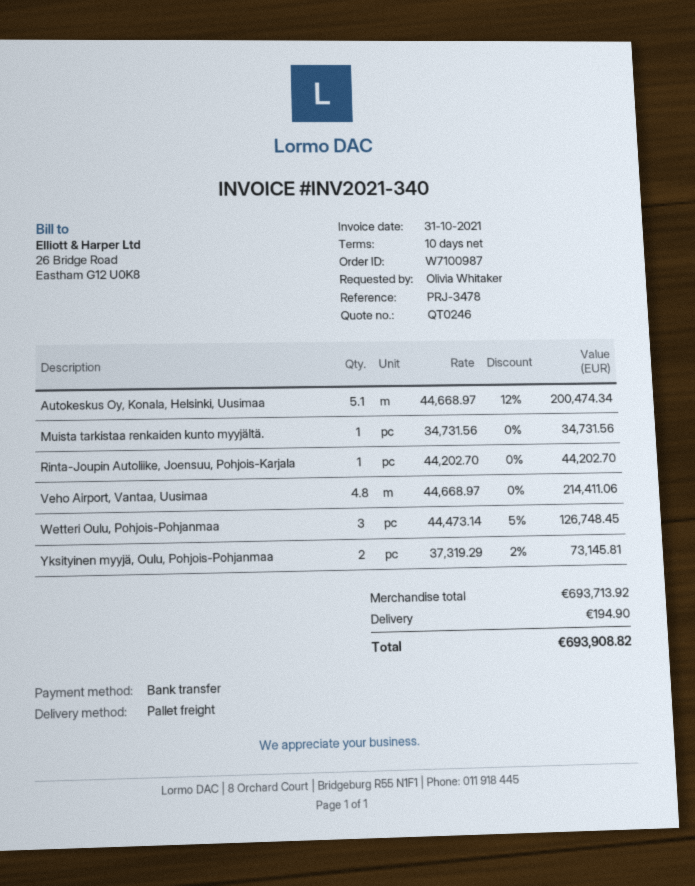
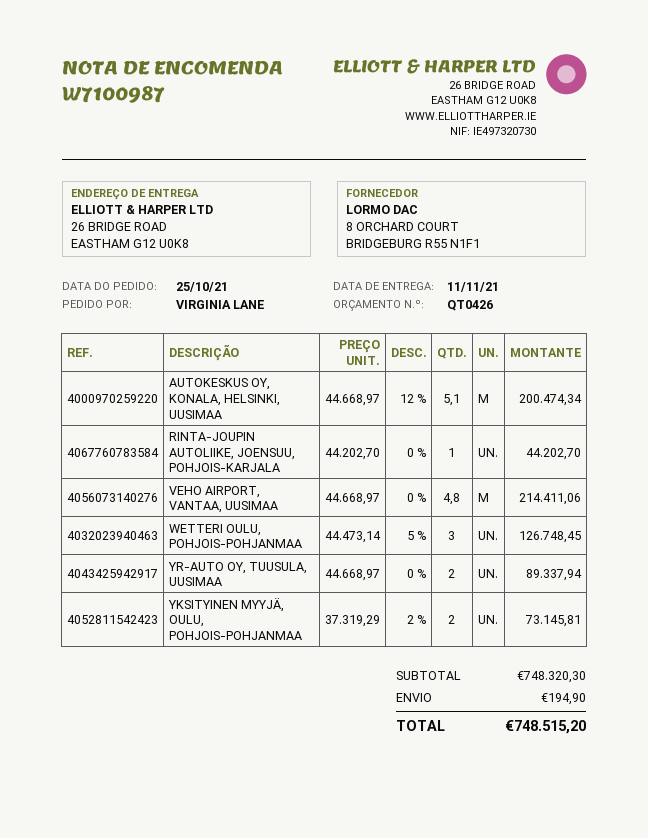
quote number: QT0246 -> QT0426
ordered by: Olivia Whitaker -> VIRGINIA LANE
Muista tarkistaa renkaiden kunto myyjältä.: 1 x 34731.56 = 34731.56 -> none
YR-AUTO OY, TUUSULA, UUSIMAA: none -> 2 x 44668.97 = 89337.94
subtotal: 693713.92 -> 748320.30
total: 693908.82 -> 748515.20

